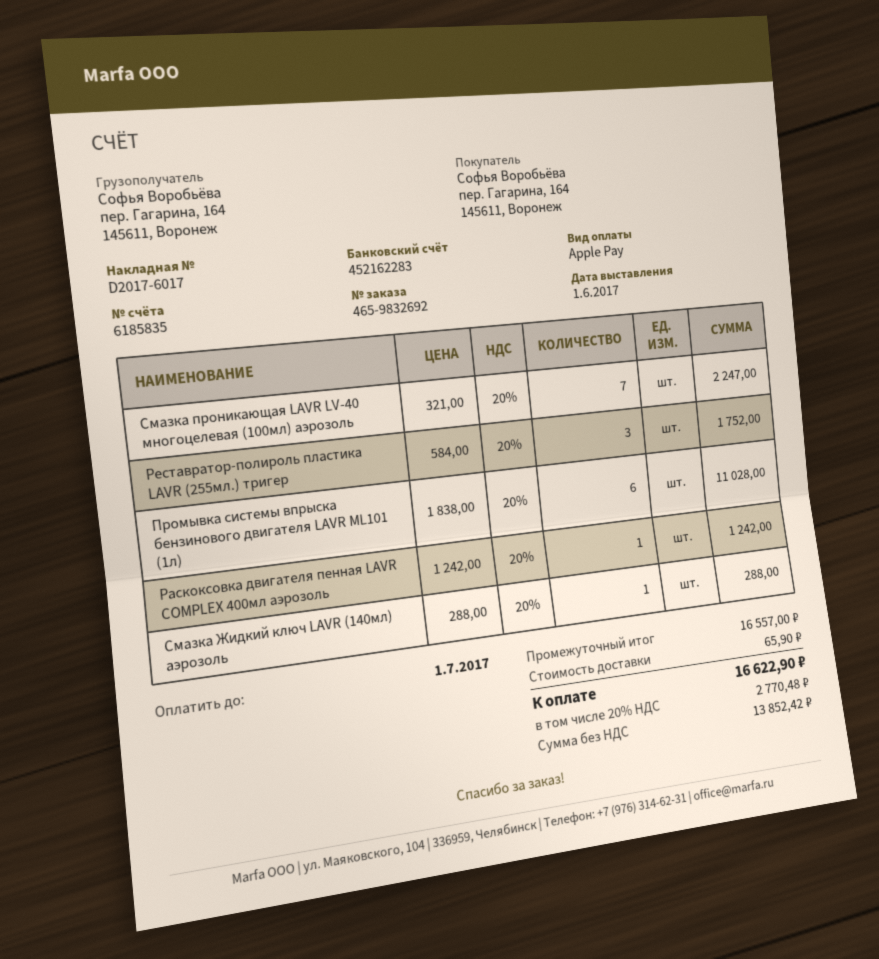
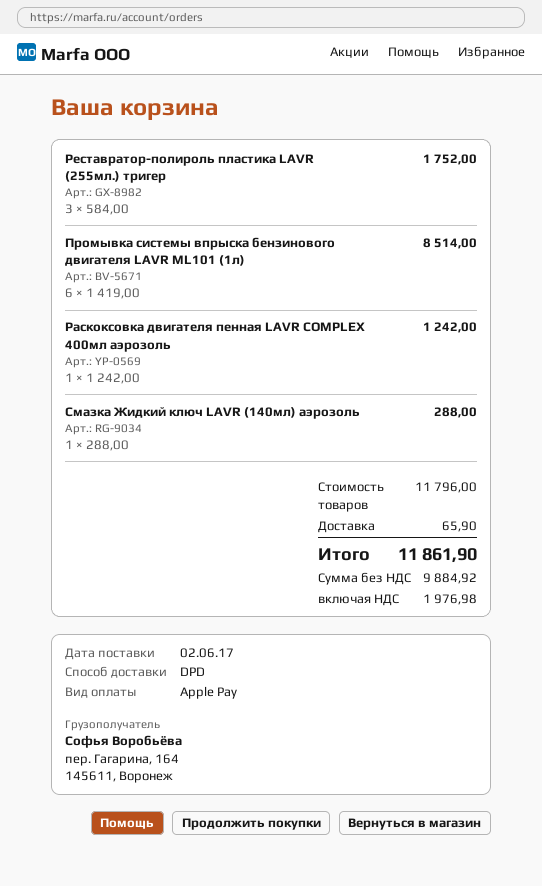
Смазка проникающая LAVR LV-40 многоцелевая (100мл) аэрозоль: 7 x 321.00 = 2247.00 -> none
Промывка системы впрыска бензинового двигателя LAVR ML101 (1л): 6 x 1838.00 = 11028.00 -> 6 x 1419.00 = 8514.00
subtotal: 16557.00 -> 11796.00
net: 13852.42 -> 9884.92
tax: 2770.48 -> 1976.98
total: 16622.90 -> 11861.90

